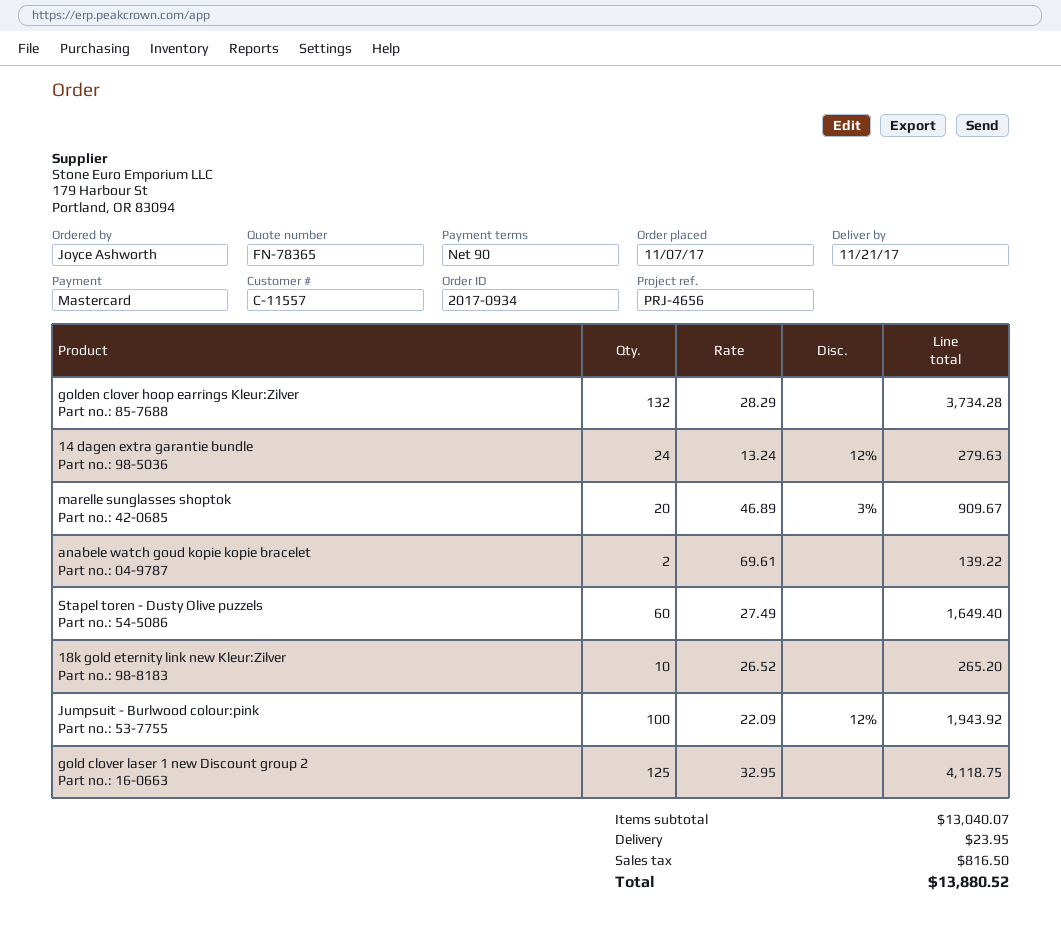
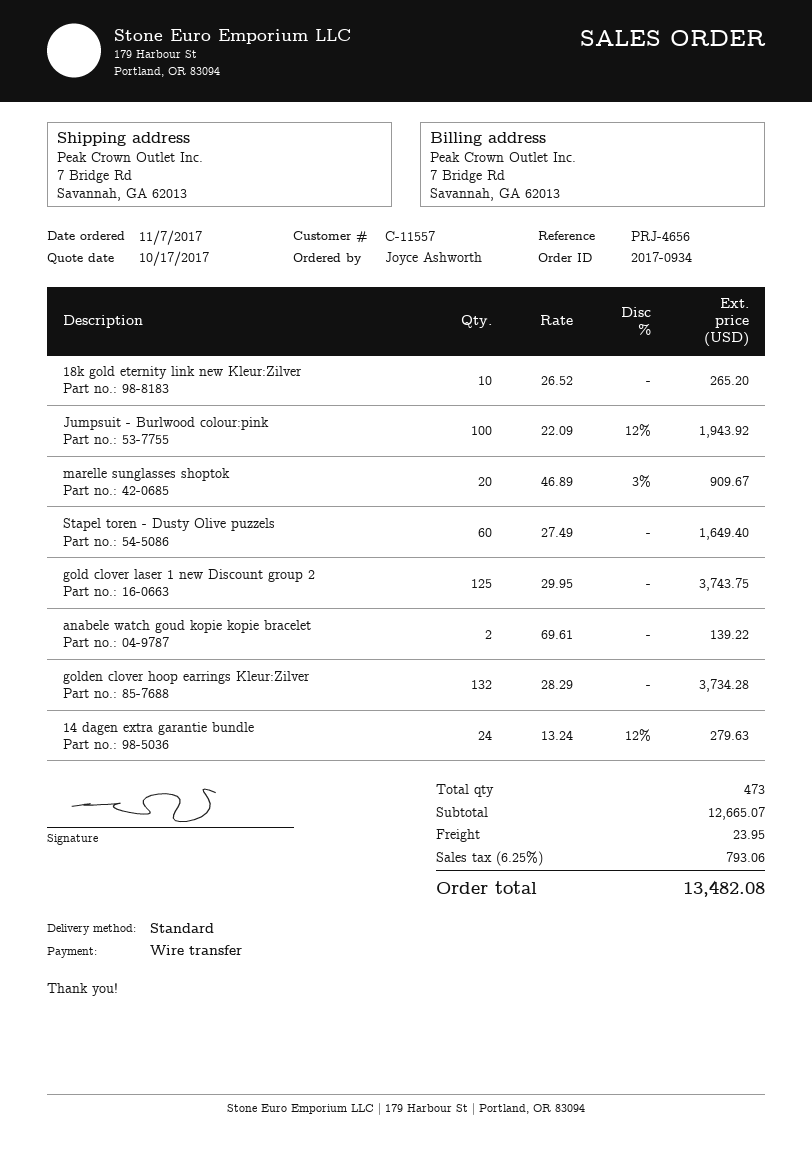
payment method: Mastercard -> bank transfer
gold clover laser 1 new Discount group 2: 125 x 32.95 = 4118.75 -> 125 x 29.95 = 3743.75
subtotal: 13040.07 -> 12665.07
tax: 816.50 -> 793.06
total: 13880.52 -> 13482.08

